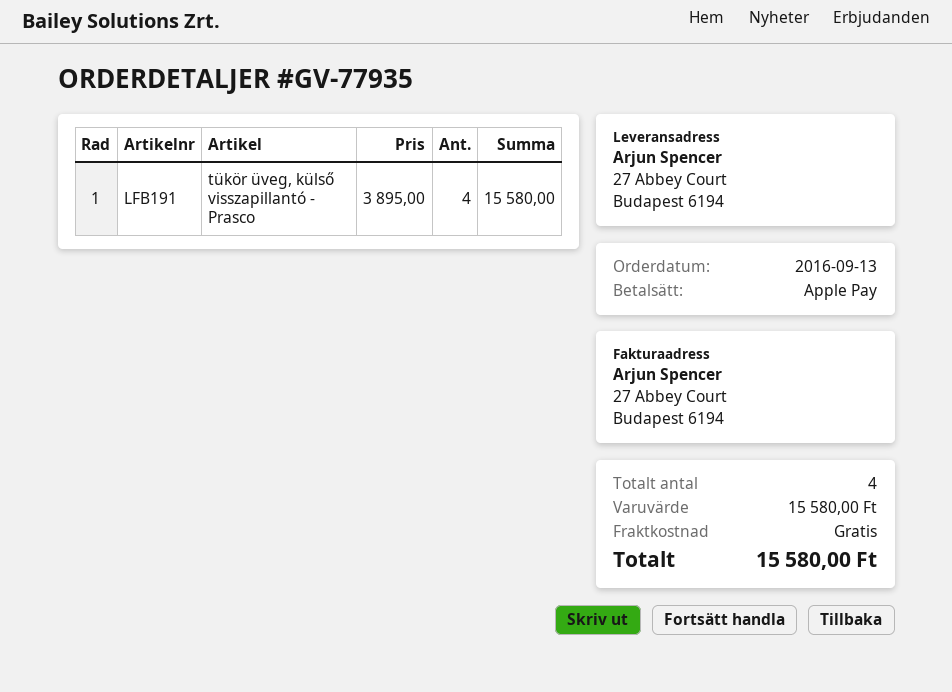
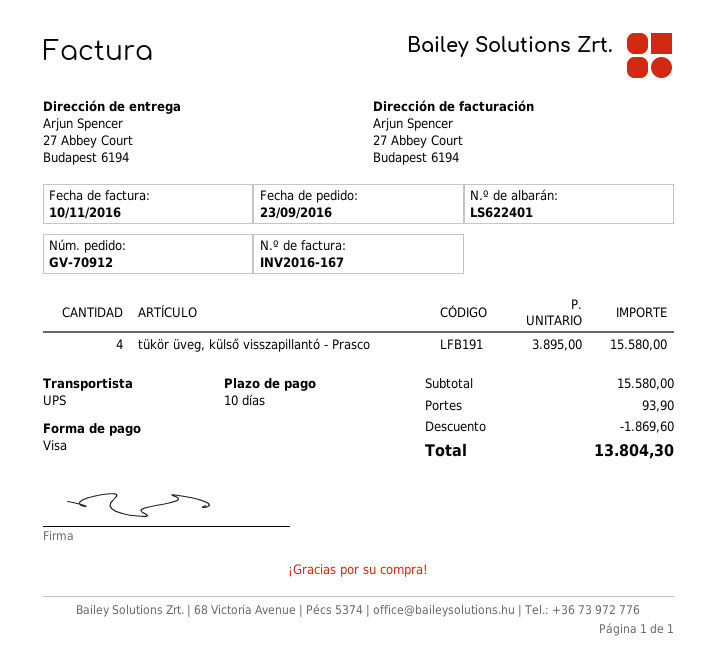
order number: GV-77935 -> GV-70912
order date: 2016-09-13 -> 2016-09-23
payment method: Apple Pay -> Visa
discount: none -> 1869.60
shipping: 0.00 -> 93.90
total: 15580.00 -> 13804.30

